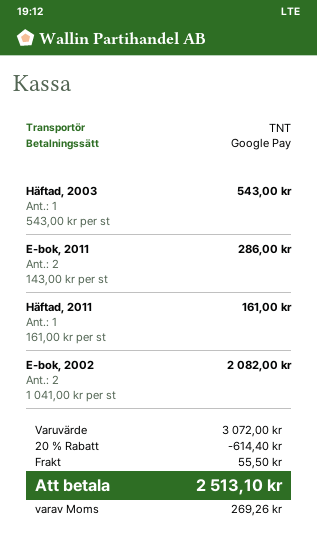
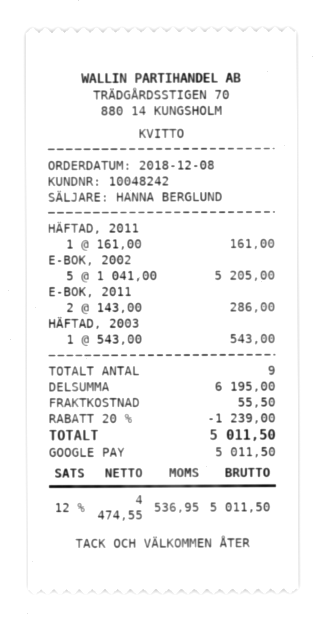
E-bok, 2002: 2 x 1041.00 = 2082.00 -> 5 x 1041.00 = 5205.00
subtotal: 3072.00 -> 6195.00
discount: 20% = 614.40 -> 20% = 1239.00
tax: 269.26 -> 536.95
total: 2513.10 -> 5011.50

